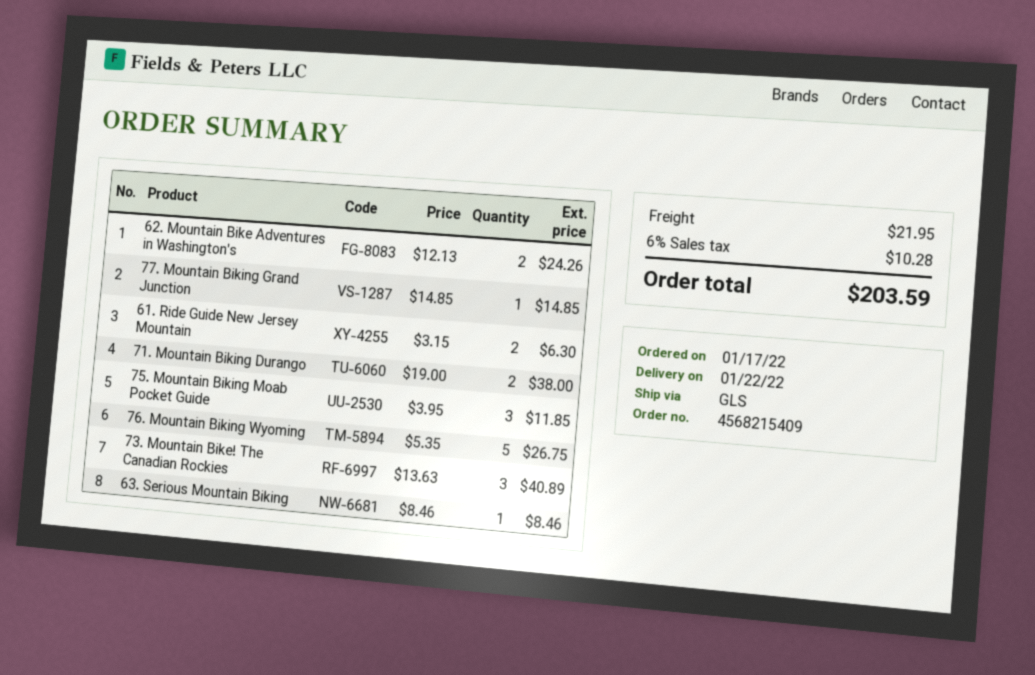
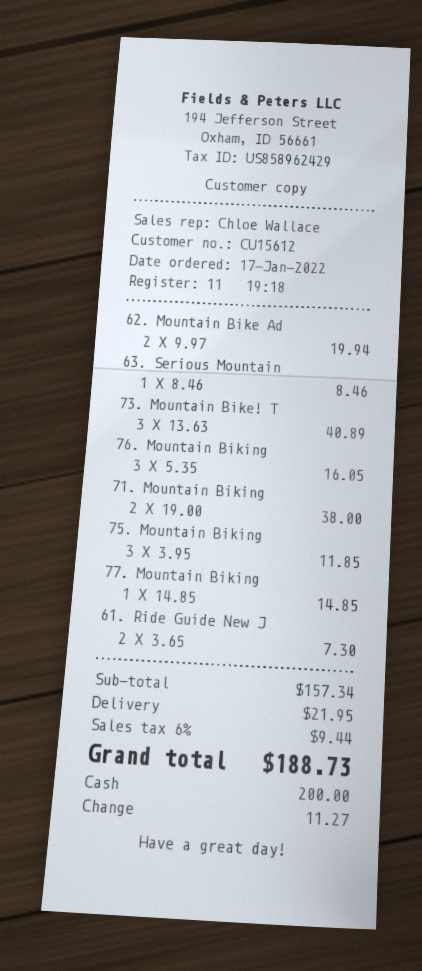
62. Mountain Bike Adventures in Washington's: 2 x 12.13 = 24.26 -> 2 x 9.97 = 19.94
61. Ride Guide New Jersey Mountain: 2 x 3.15 = 6.30 -> 2 x 3.65 = 7.30
76. Mountain Biking Wyoming: 5 x 5.35 = 26.75 -> 3 x 5.35 = 16.05
tax: 6% = 10.28 -> 6% = 9.44
total: 203.59 -> 188.73

